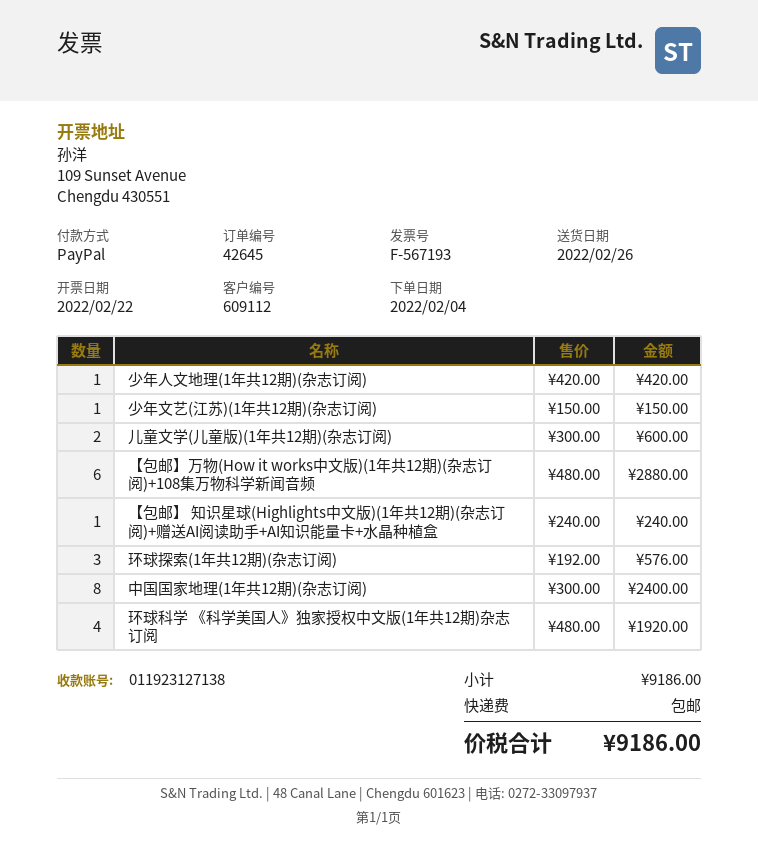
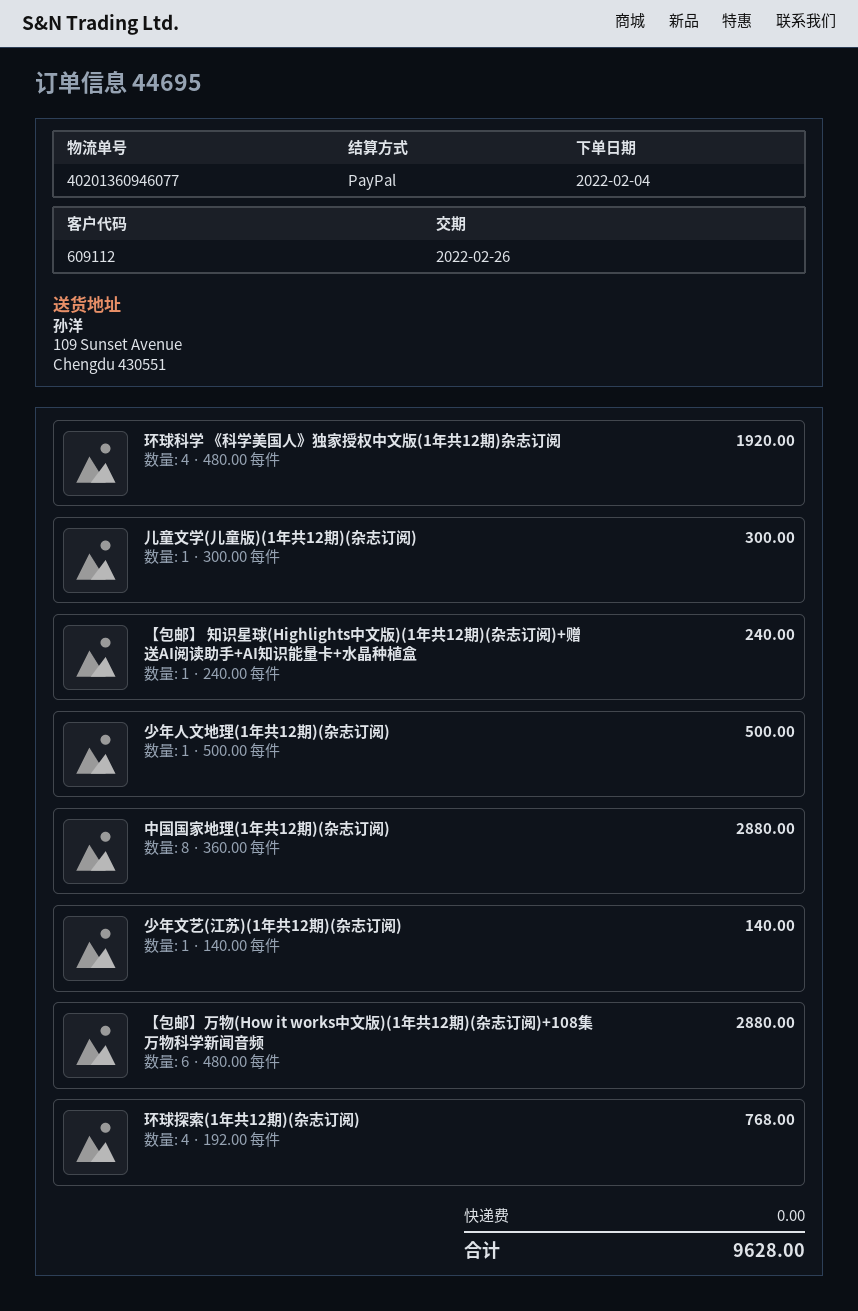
order number: 42645 -> 44695
少年人文地理(1年共12期)(杂志订阅): 1 x 420.00 = 420.00 -> 1 x 500.00 = 500.00
少年文艺(江苏)(1年共12期)(杂志订阅): 1 x 150.00 = 150.00 -> 1 x 140.00 = 140.00
儿童文学(儿童版)(1年共12期)(杂志订阅): 2 x 300.00 = 600.00 -> 1 x 300.00 = 300.00
环球探索(1年共12期)(杂志订阅): 3 x 192.00 = 576.00 -> 4 x 192.00 = 768.00
中国国家地理(1年共12期)(杂志订阅): 8 x 300.00 = 2400.00 -> 8 x 360.00 = 2880.00
total: 9186.00 -> 9628.00

